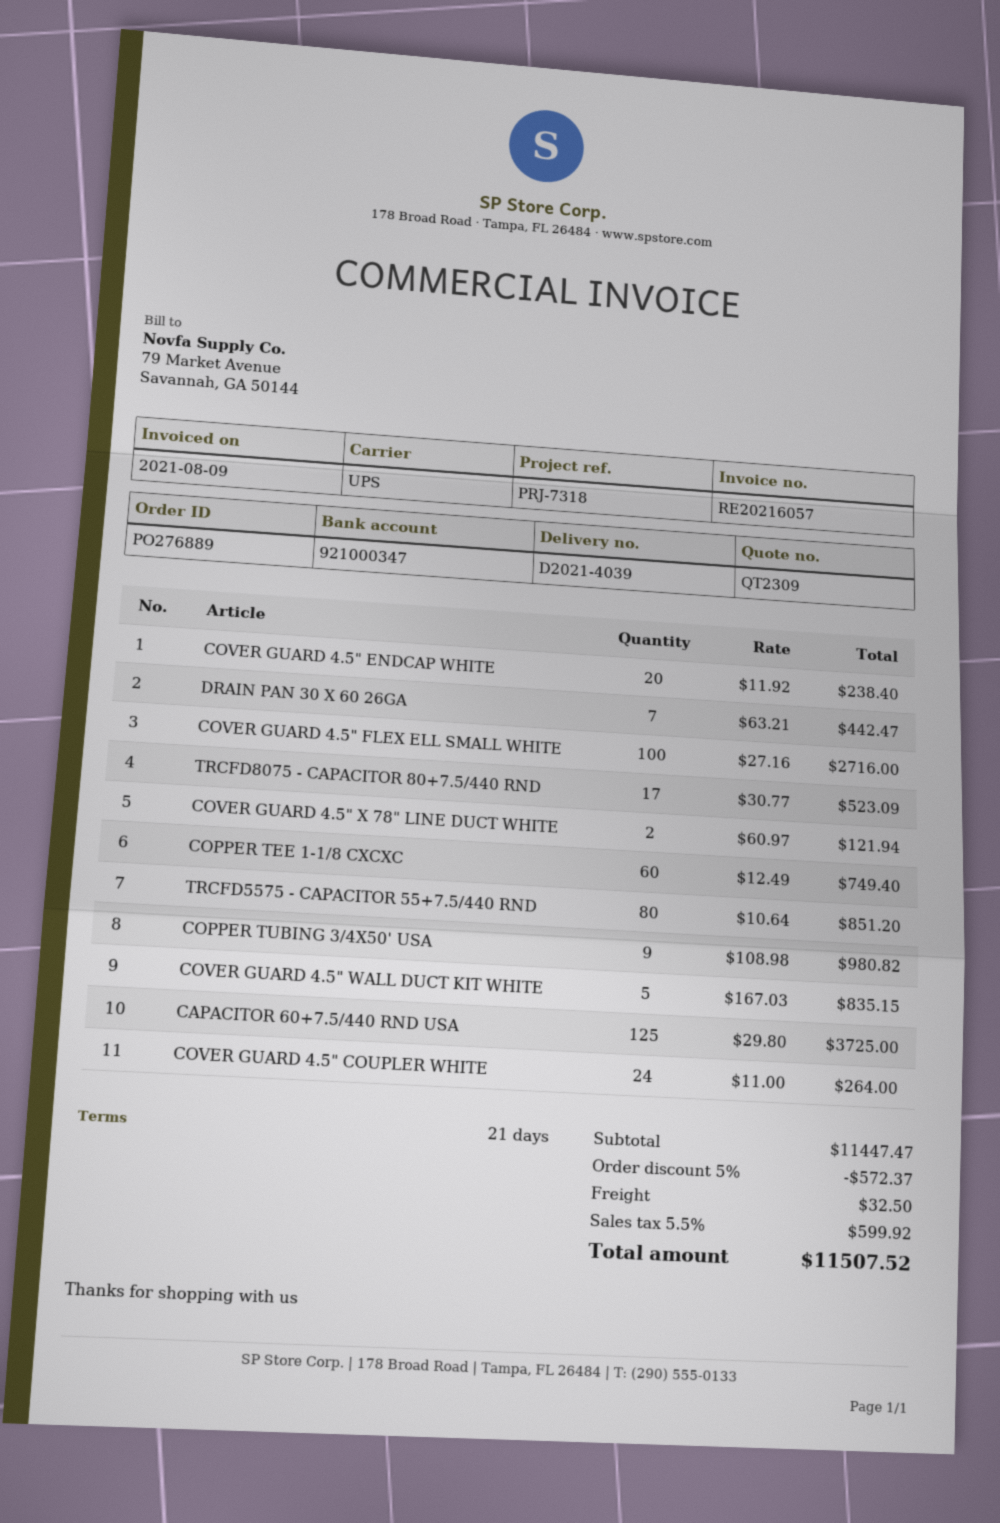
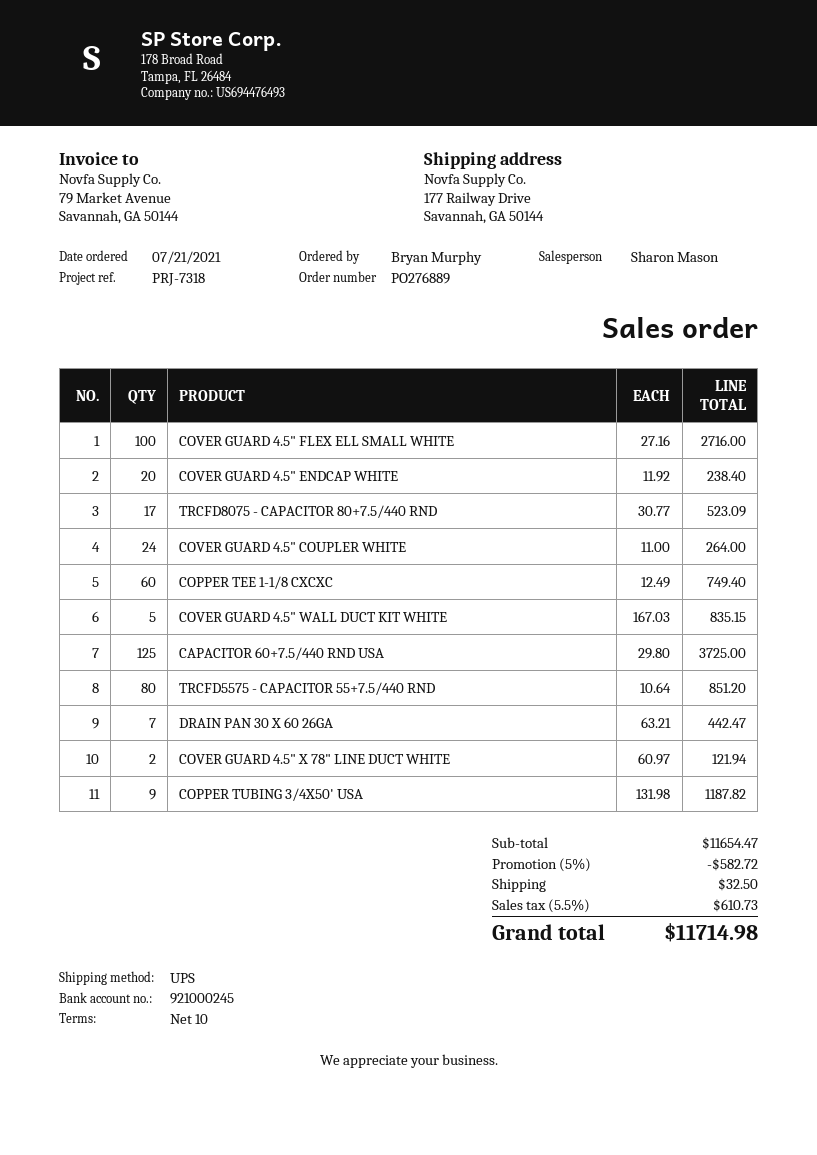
payment terms: 21 days -> 10 days
bank account: 921000347 -> 921000245
COPPER TUBING 3/4X50' USA: 9 x 108.98 = 980.82 -> 9 x 131.98 = 1187.82
subtotal: 11447.47 -> 11654.47
discount: 5% = 572.37 -> 5% = 582.72
tax: 5.5% = 599.92 -> 5.5% = 610.73
total: 11507.52 -> 11714.98

